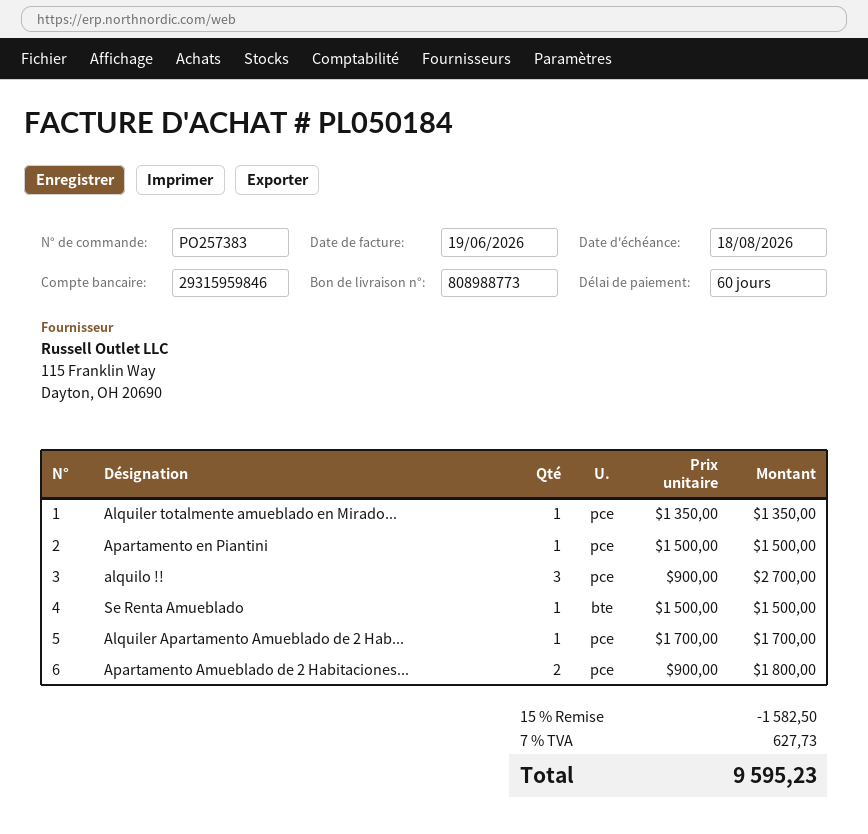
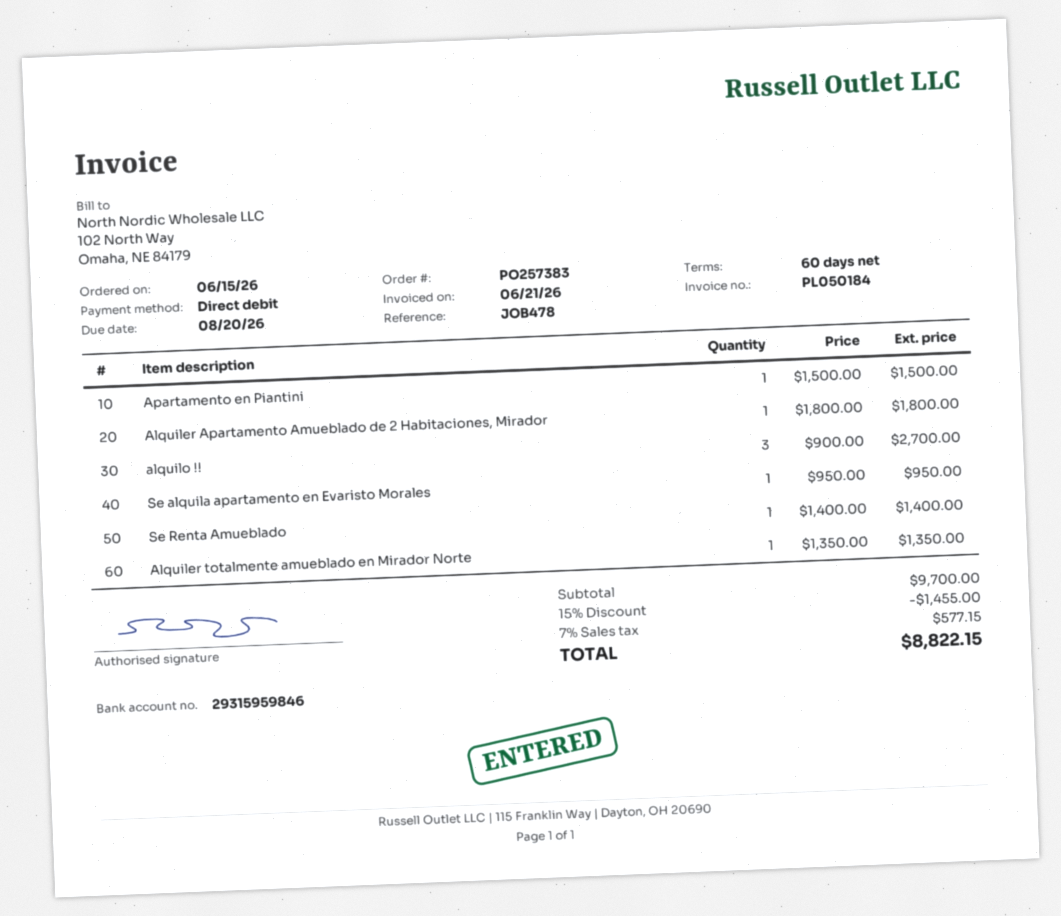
invoice date: 2026-06-19 -> 2026-06-21
due date: 2026-08-18 -> 2026-08-20
Se Renta Amueblado: 1 x 1500.00 = 1500.00 -> 1 x 1400.00 = 1400.00
Alquiler Apartamento Amueblado de 2 Hab...: 1 x 1700.00 = 1700.00 -> 1 x 1800.00 = 1800.00
Apartamento Amueblado de 2 Habitaciones...: 2 x 900.00 = 1800.00 -> none
Se alquila apartamento en Evaristo Morales: none -> 1 x 950.00 = 950.00
discount: 15% = 1582.50 -> 15% = 1455.00
tax: 7% = 627.73 -> 7% = 577.15
total: 9595.23 -> 8822.15

